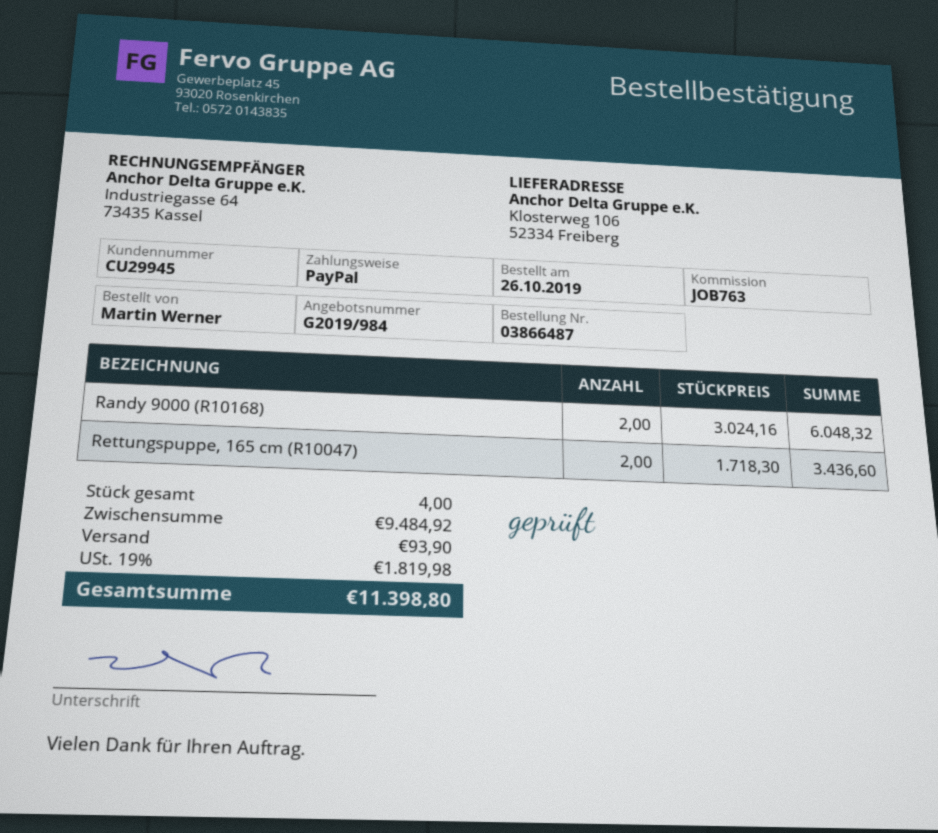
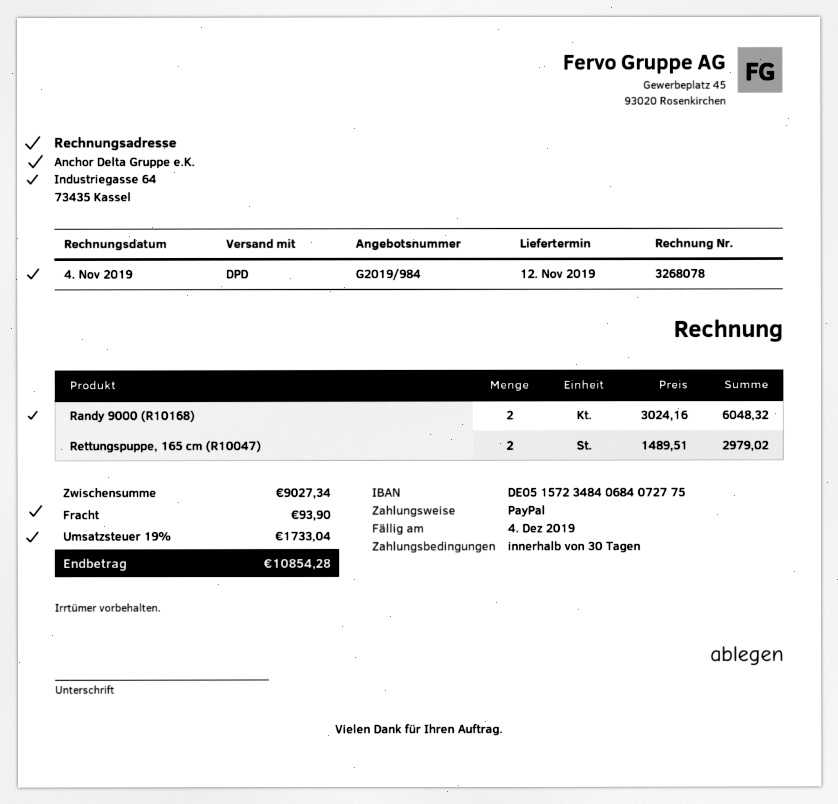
Rettungspuppe, 165 cm (R10047): 2 x 1718.30 = 3436.60 -> 2 x 1489.51 = 2979.02
subtotal: 9484.92 -> 9027.34
tax: 19% = 1819.98 -> 19% = 1733.04
total: 11398.80 -> 10854.28

